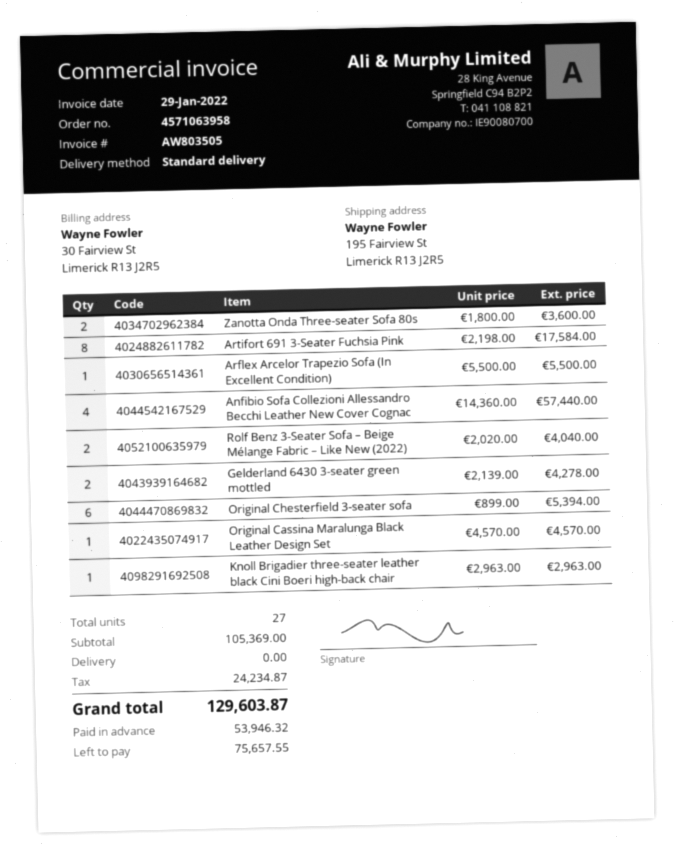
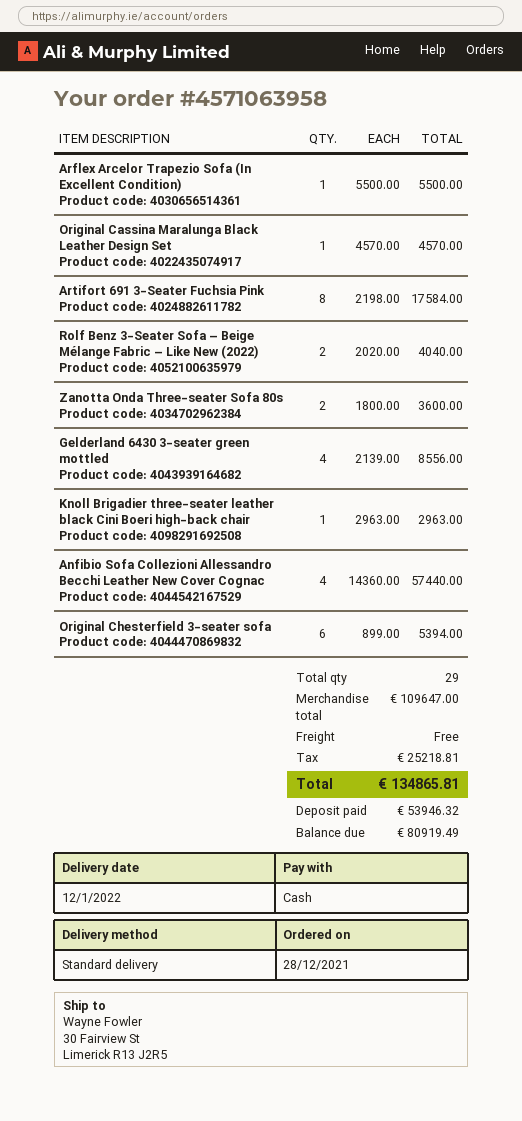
ship to: 195 Fairview St, Limerick R13 J2R5 -> 30 Fairview St, Limerick R13 J2R5
Gelderland 6430 3-seater green mottled: 2 x 2139.00 = 4278.00 -> 4 x 2139.00 = 8556.00
total quantity: 27 -> 29
subtotal: 105369.00 -> 109647.00
tax: 24234.87 -> 25218.81
total: 129603.87 -> 134865.81
balance: 75657.55 -> 80919.49

